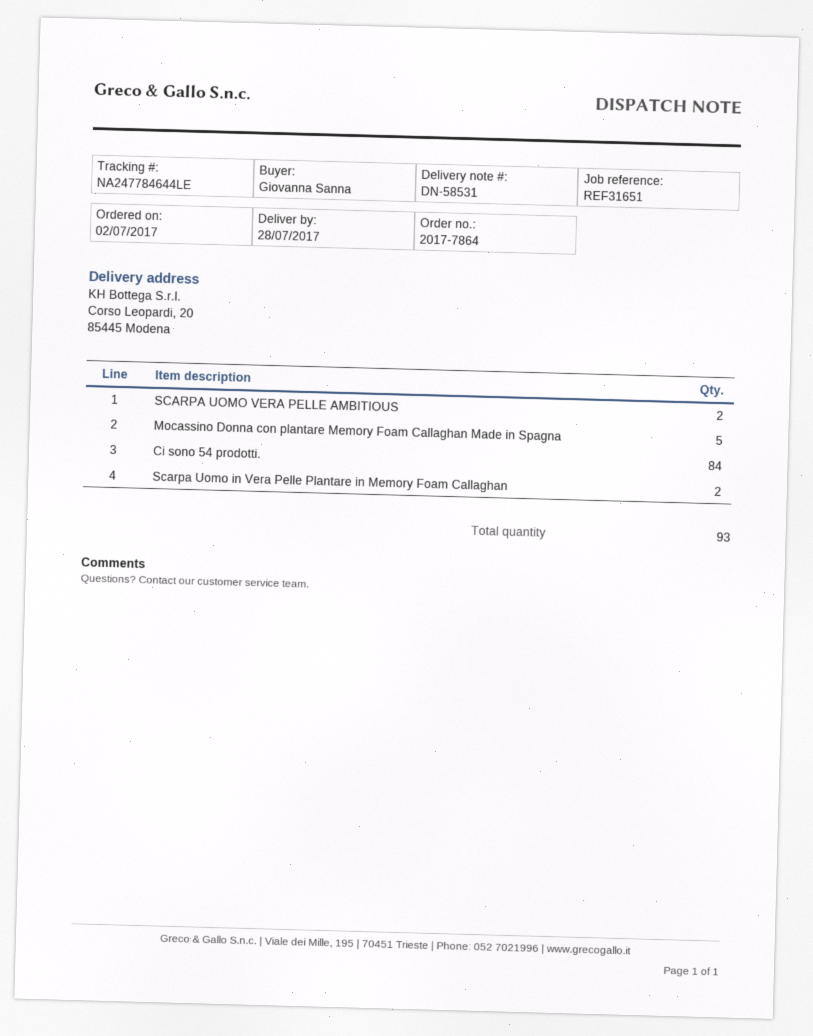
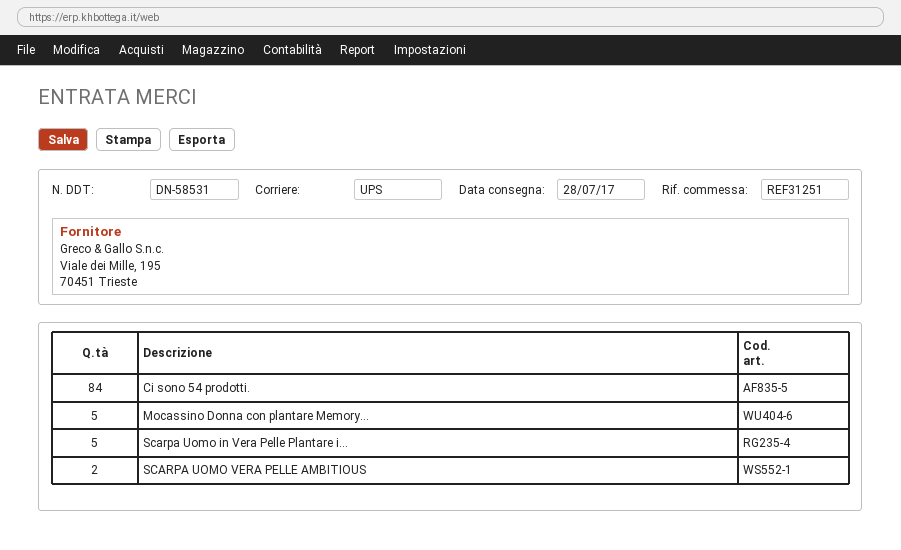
reference: REF31651 -> REF31251
Scarpa Uomo in Vera Pelle Plantare in Memory Foam Callaghan: 2 -> 5

